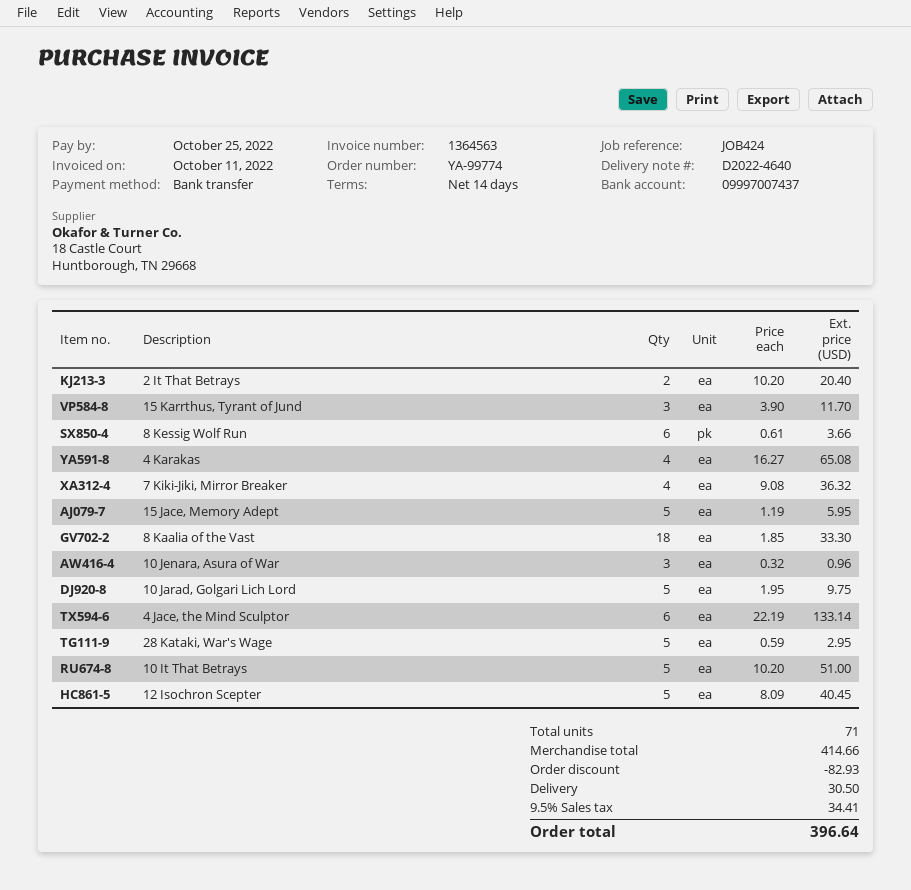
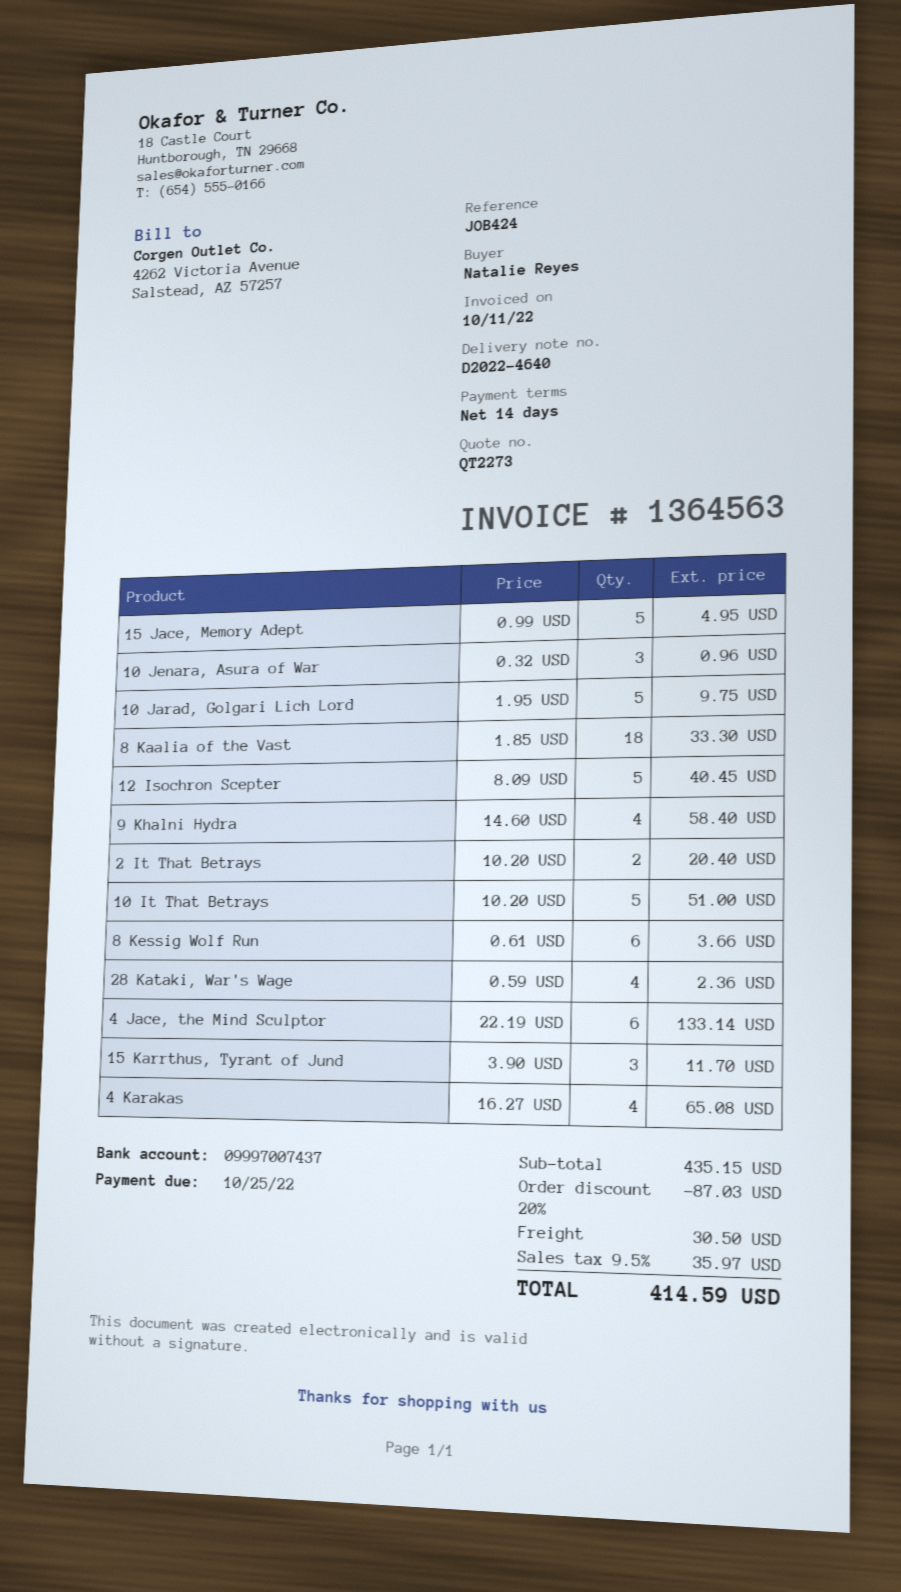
7 Kiki-Jiki, Mirror Breaker: 4 x 9.08 = 36.32 -> none
15 Jace, Memory Adept: 5 x 1.19 = 5.95 -> 5 x 0.99 = 4.95
28 Kataki, War's Wage: 5 x 0.59 = 2.95 -> 4 x 0.59 = 2.36
9 Khalni Hydra: none -> 4 x 14.60 = 58.40
subtotal: 414.66 -> 435.15
discount: 82.93 -> 87.03
tax: 9.5% = 34.41 -> 9.5% = 35.97
total: 396.64 -> 414.59

